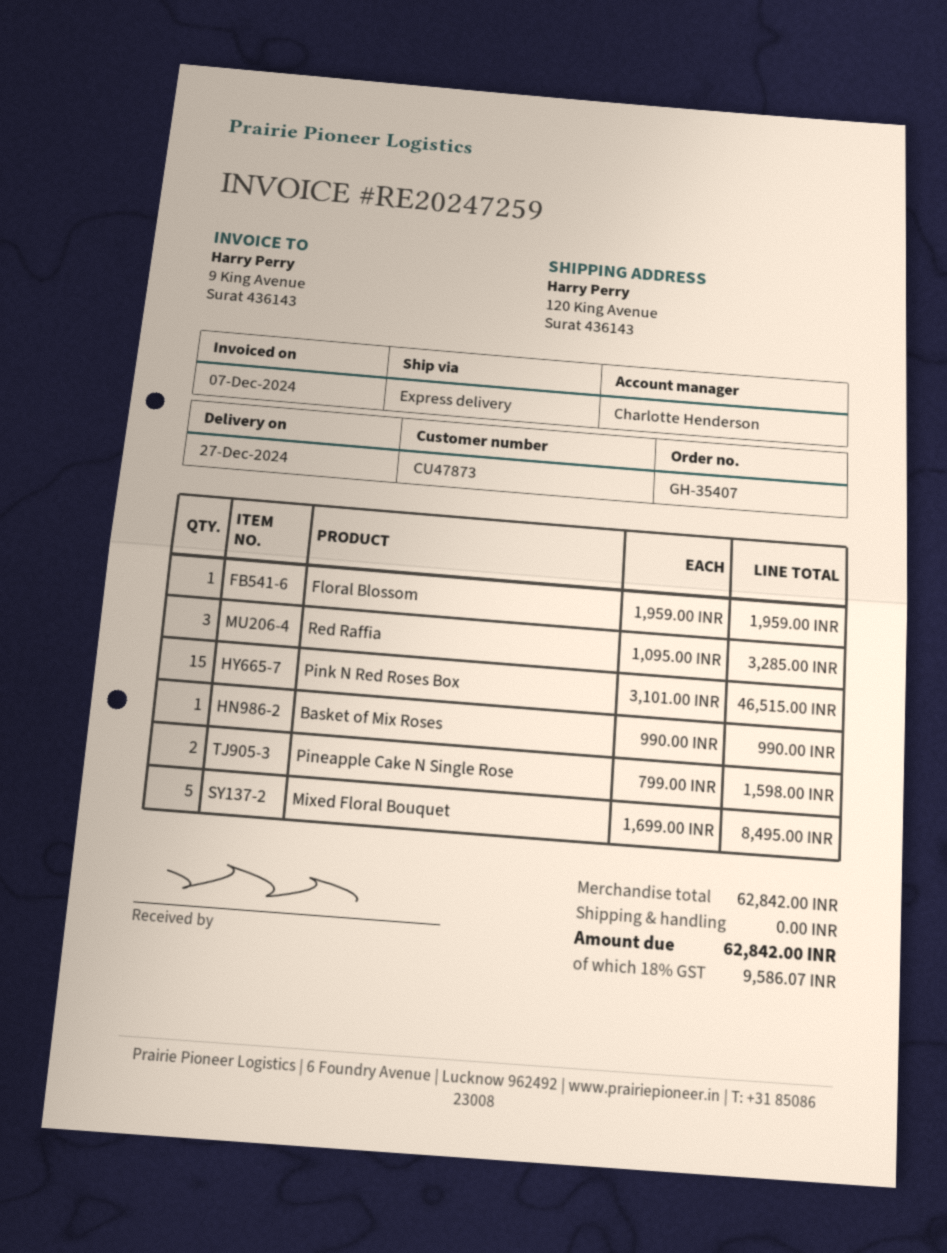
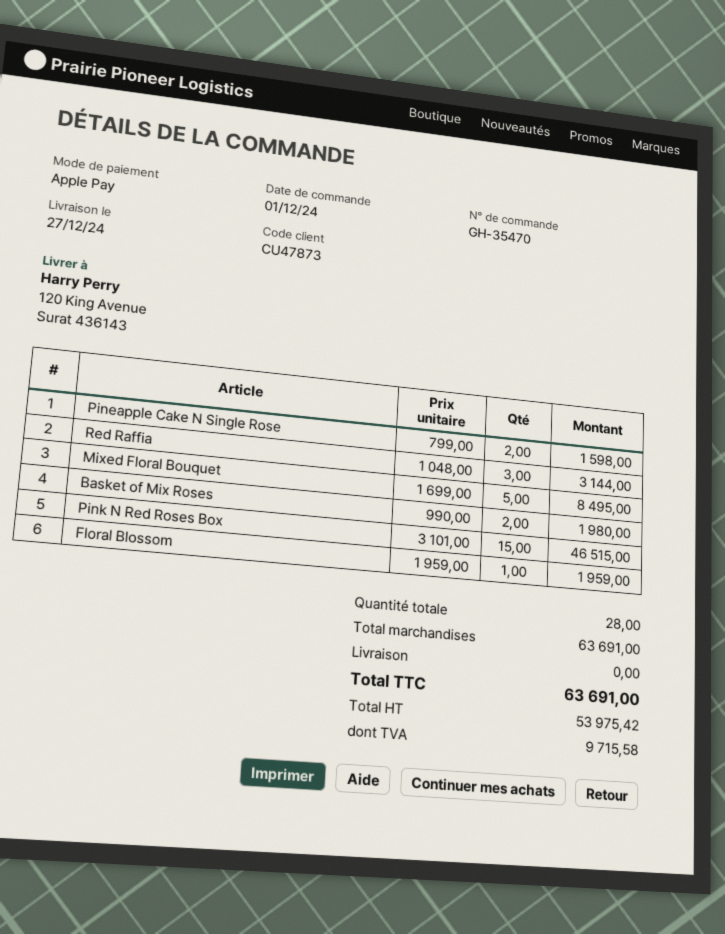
order number: GH-35407 -> GH-35470
Red Raffia: 3 x 1095.00 = 3285.00 -> 3 x 1048.00 = 3144.00
Basket of Mix Roses: 1 x 990.00 = 990.00 -> 2 x 990.00 = 1980.00
subtotal: 62842.00 -> 63691.00
tax: 9586.07 -> 9715.58
total: 62842.00 -> 63691.00

